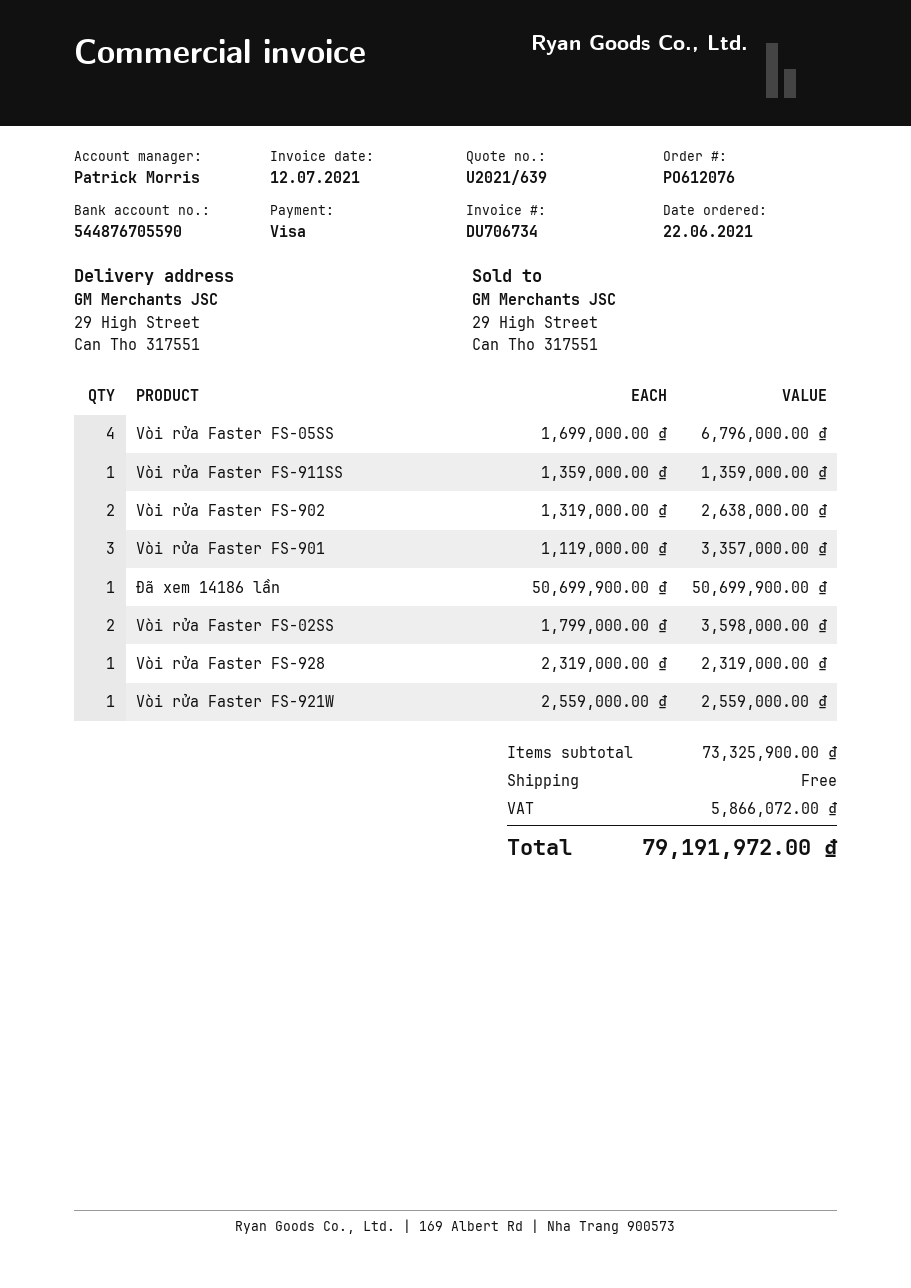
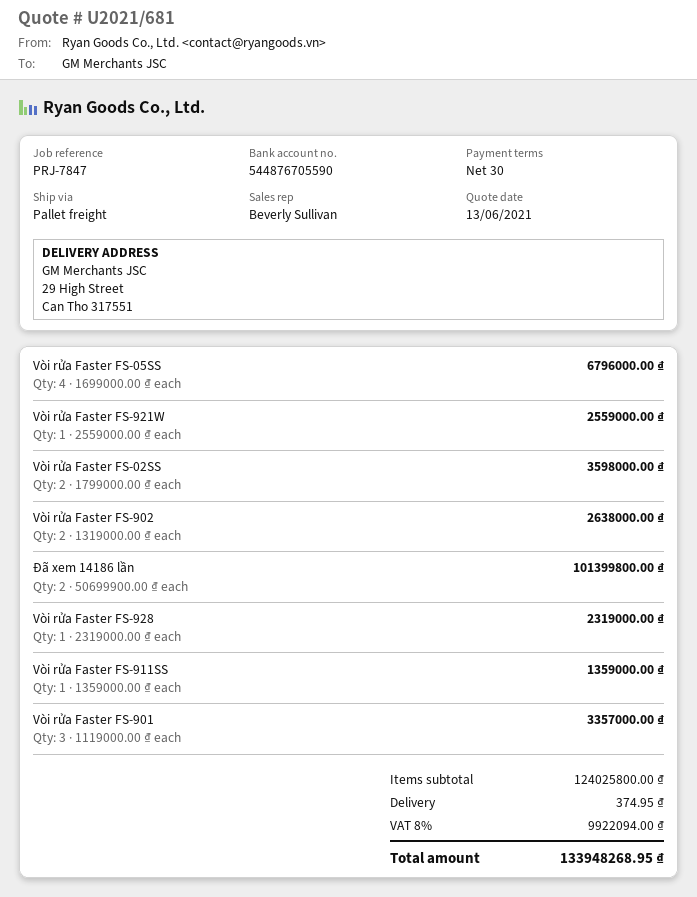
quote number: U2021/639 -> U2021/681
sales rep: Patrick Morris -> Beverly Sullivan
Đã xem 14186 lần: 1 x 50699900.00 = 50699900.00 -> 2 x 50699900.00 = 101399800.00
subtotal: 73325900.00 -> 124025800.00
shipping: 0.00 -> 374.95
tax: 5866072.00 -> 9922094.00
total: 79191972.00 -> 133948268.95

